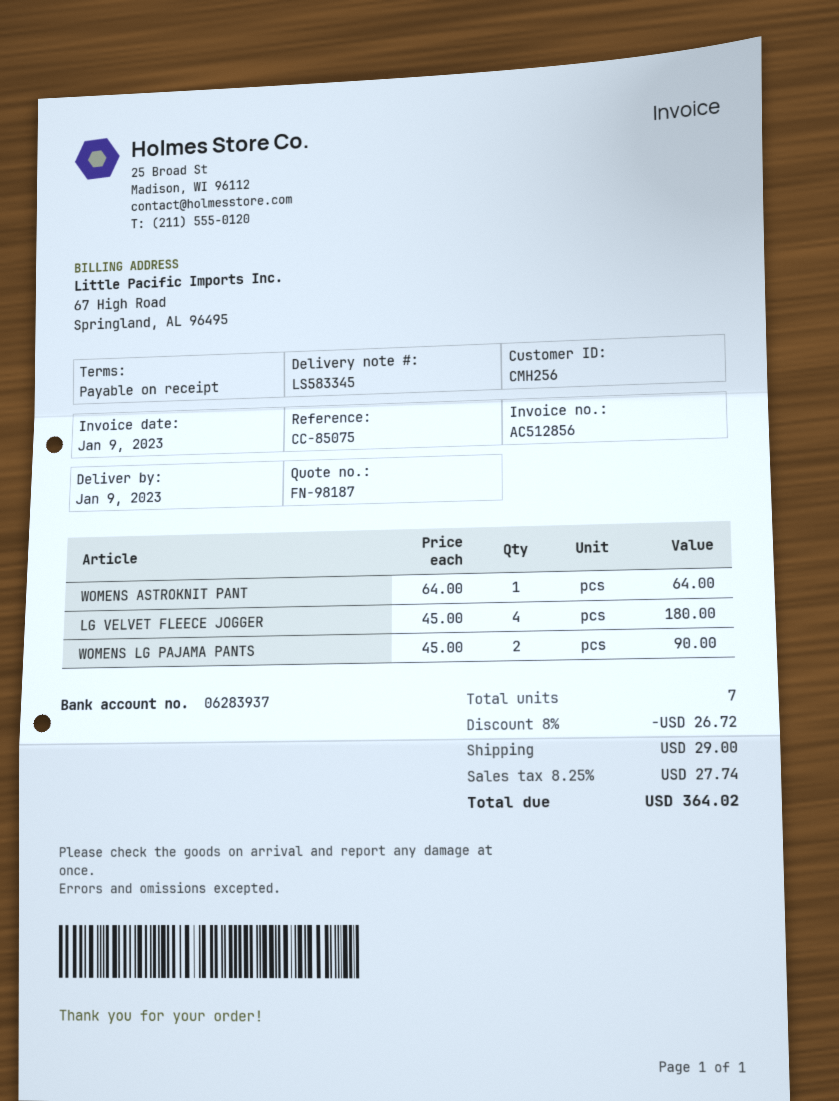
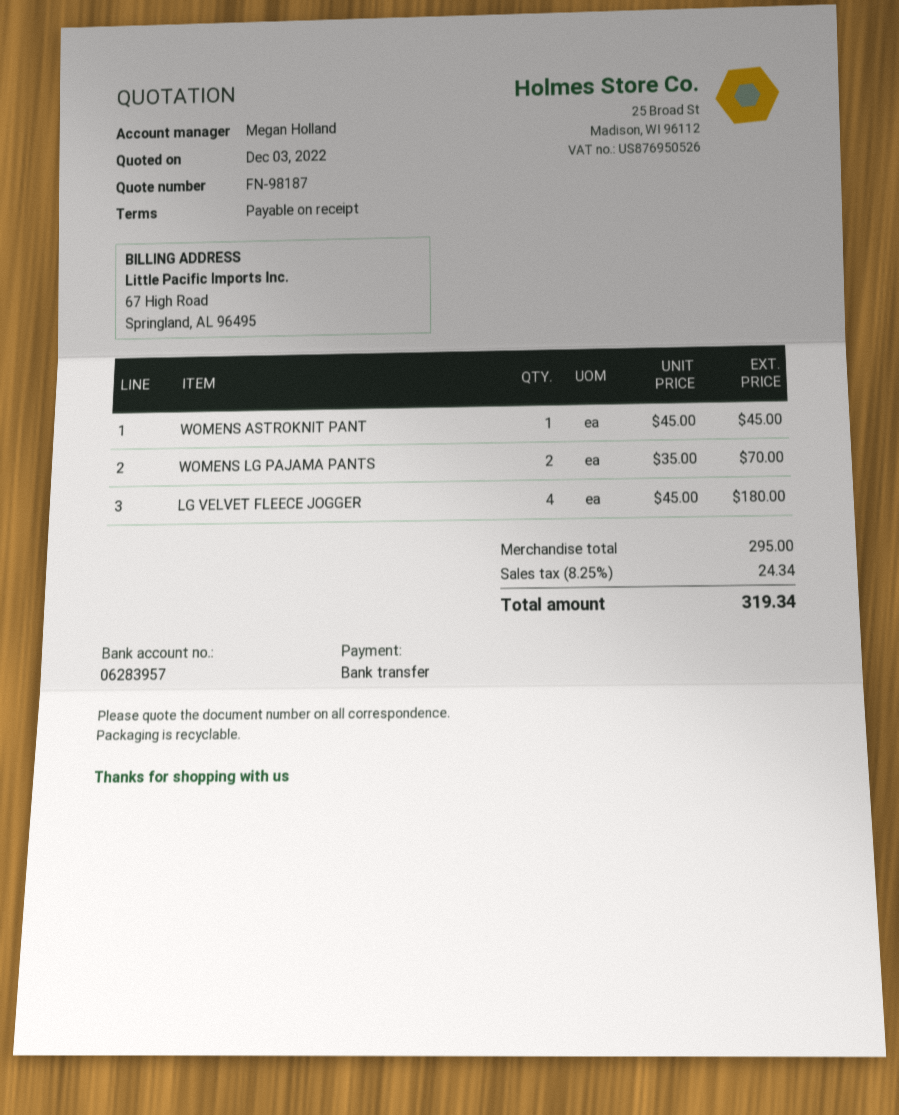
bank account: 06283937 -> 06283957
WOMENS ASTROKNIT PANT: 1 x 64.00 = 64.00 -> 1 x 45.00 = 45.00
WOMENS LG PAJAMA PANTS: 2 x 45.00 = 90.00 -> 2 x 35.00 = 70.00
discount: 8% = 26.72 -> none
shipping: 29.00 -> none
tax: 8.25% = 27.74 -> 8.25% = 24.34
total: 364.02 -> 319.34

